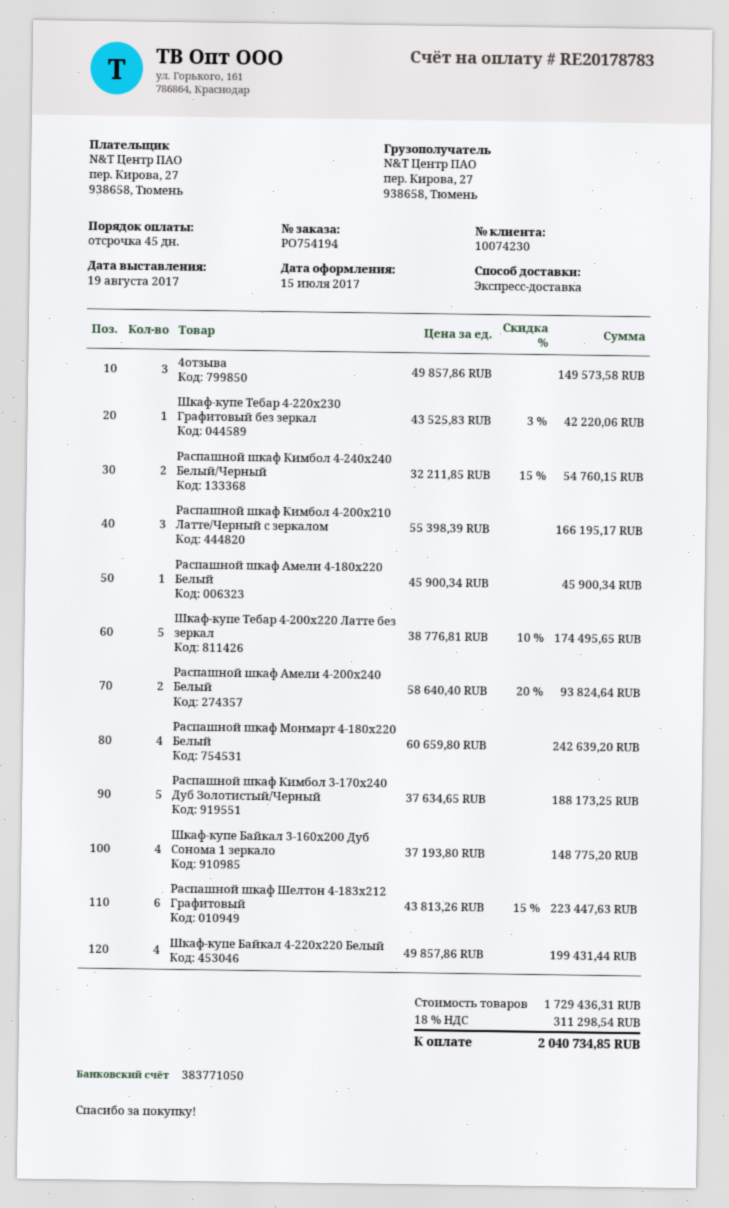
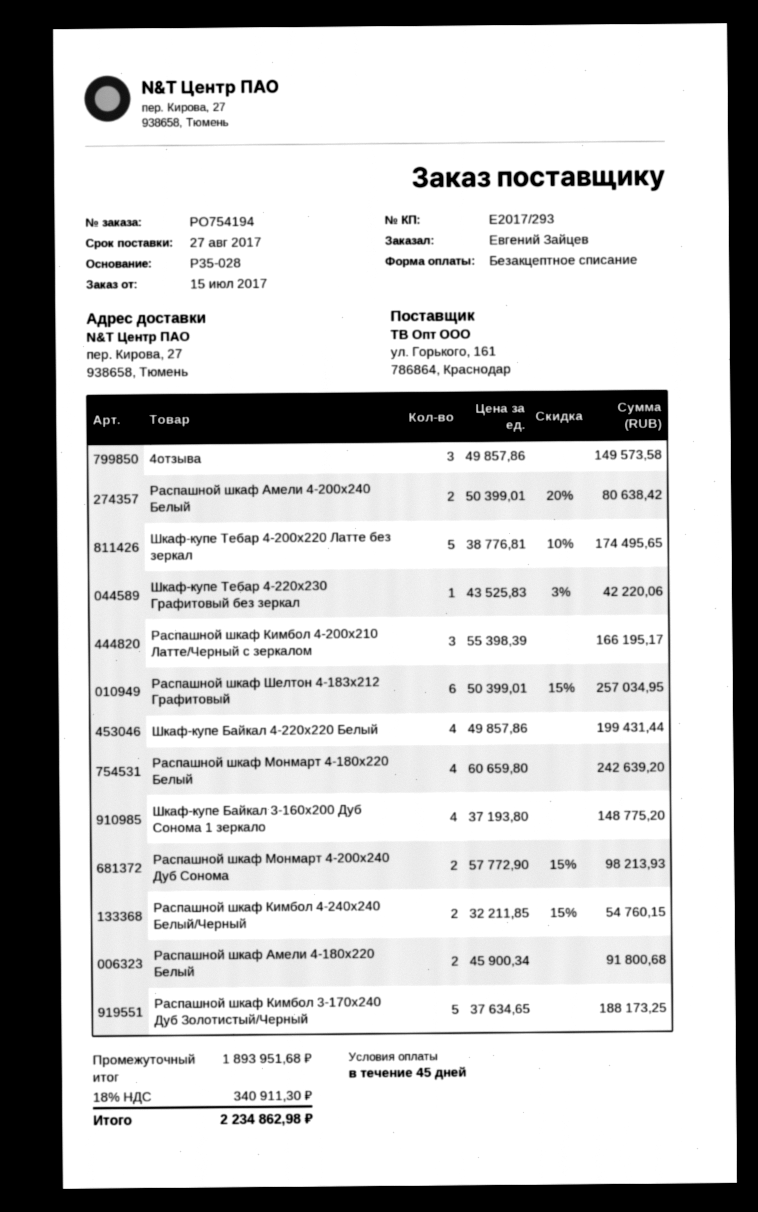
Распашной шкаф Амели 4-180x220 Белый: 1 x 45900.34 = 45900.34 -> 2 x 45900.34 = 91800.68
Распашной шкаф Амели 4-200x240 Белый: 2 x 58640.40 - 20% = 93824.64 -> 2 x 50399.01 - 20% = 80638.42
Распашной шкаф Шелтон 4-183x212 Графитовый: 6 x 43813.26 - 15% = 223447.63 -> 6 x 50399.01 - 15% = 257034.95
Распашной шкаф Монмарт 4-200x240 Дуб Сонома: none -> 2 x 57772.90 - 15% = 98213.93
subtotal: 1729436.31 -> 1893951.68
tax: 18% = 311298.54 -> 18% = 340911.30
total: 2040734.85 -> 2234862.98

